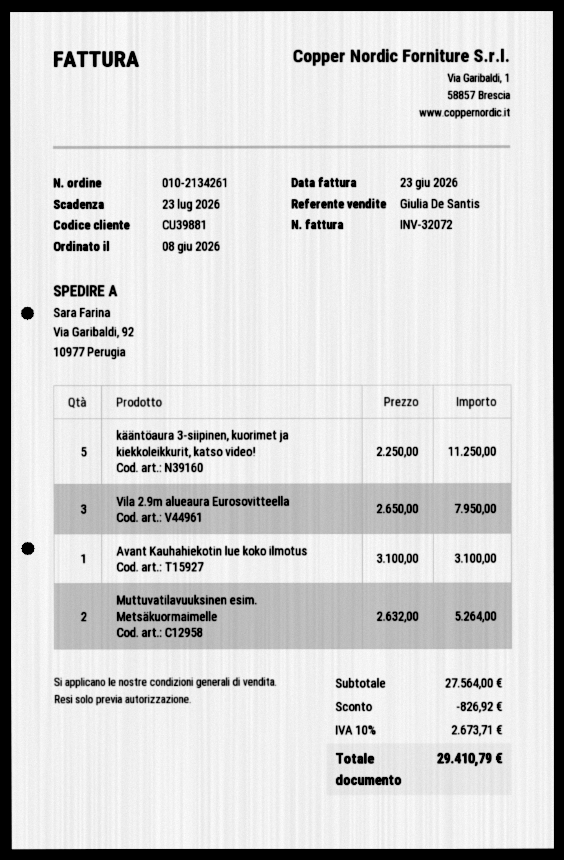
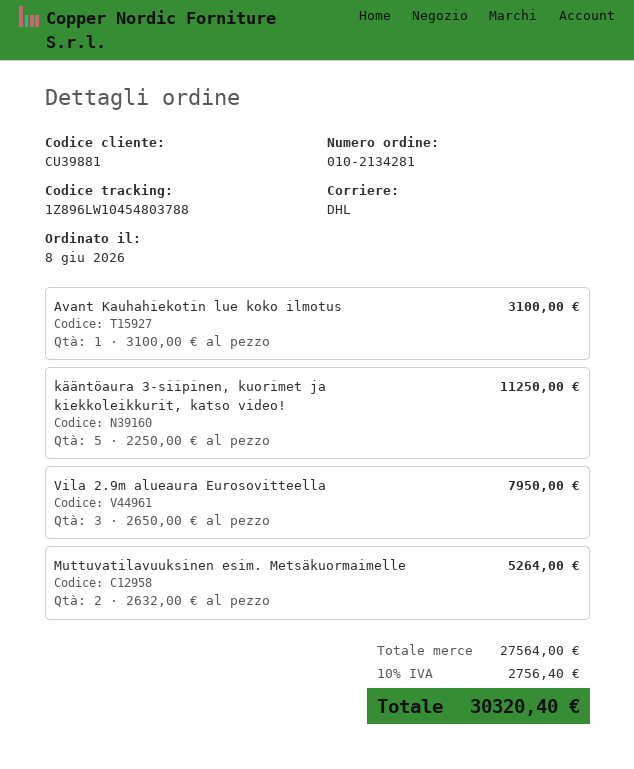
order number: 010-2134261 -> 010-2134281
discount: 826.92 -> none
tax: 10% = 2673.71 -> 10% = 2756.40
total: 29410.79 -> 30320.40

